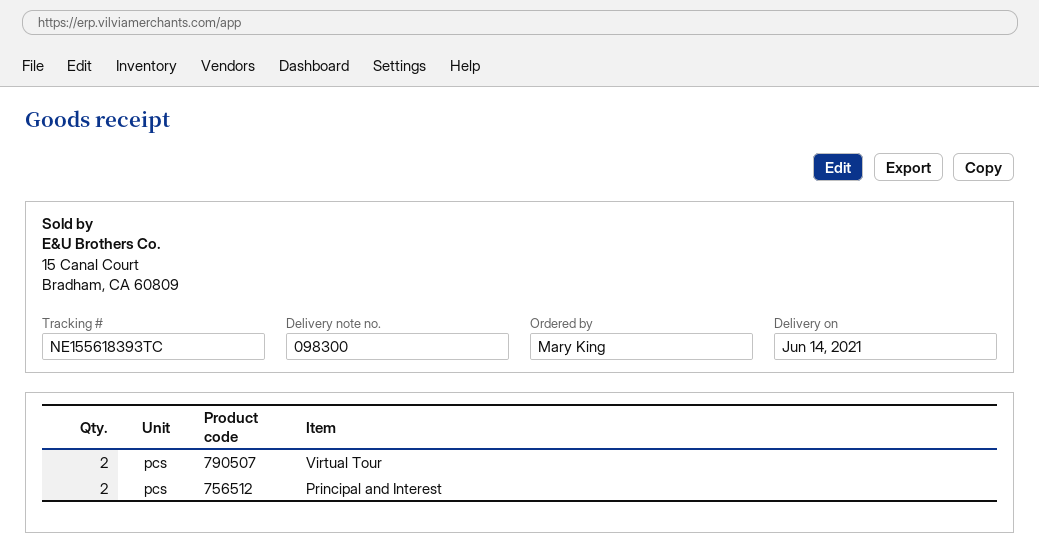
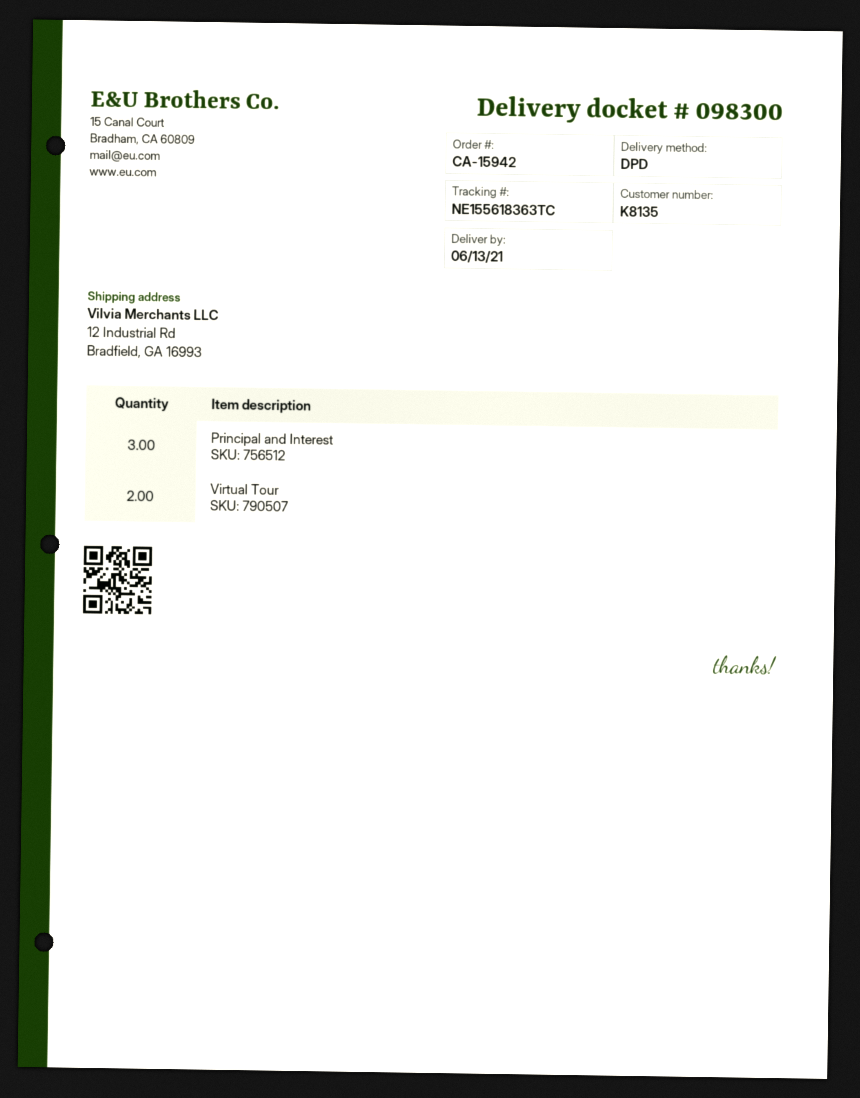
delivery date: 2021-06-14 -> 2021-06-13
tracking number: NE155618393TC -> NE155618363TC
Principal and Interest: 2 -> 3

